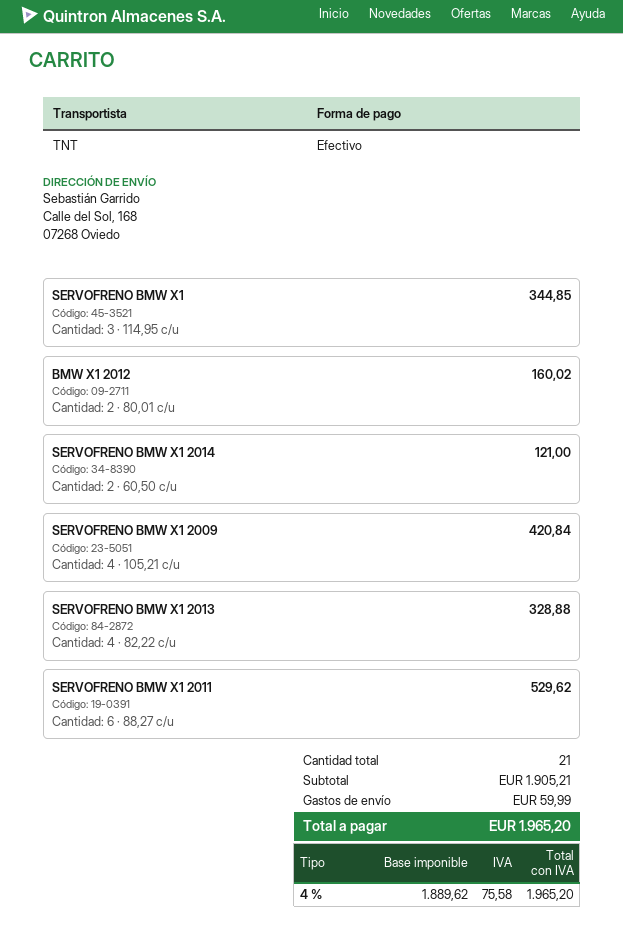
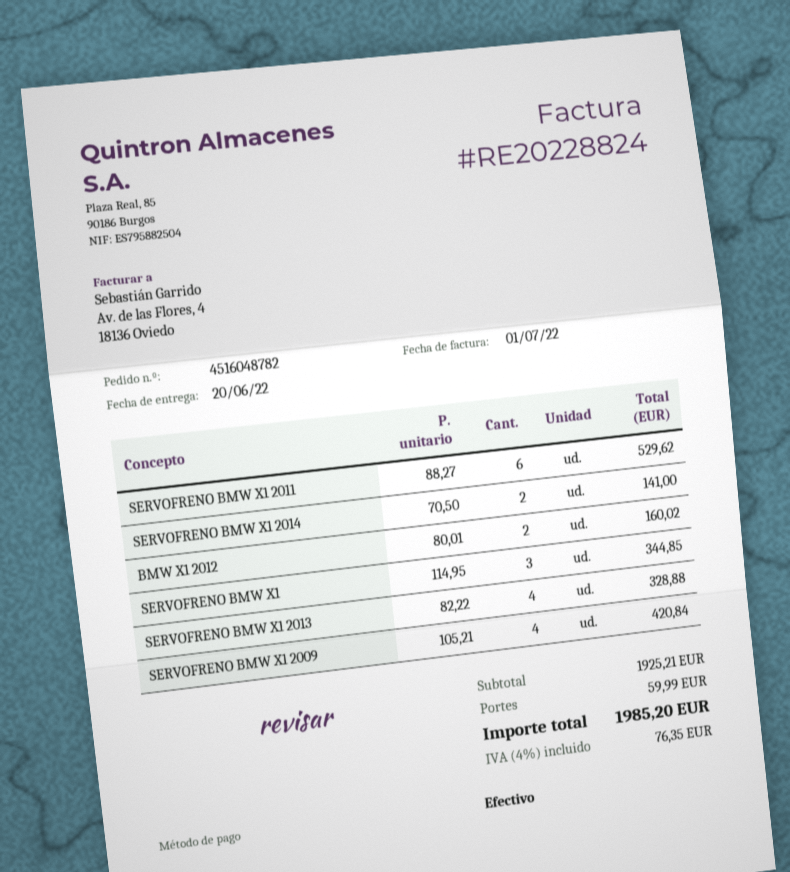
SERVOFRENO BMW X1 2014: 2 x 60.50 = 121.00 -> 2 x 70.50 = 141.00
subtotal: 1905.21 -> 1925.21
tax: 4% = 75.58 -> 4% = 76.35
total: 1965.20 -> 1985.20

